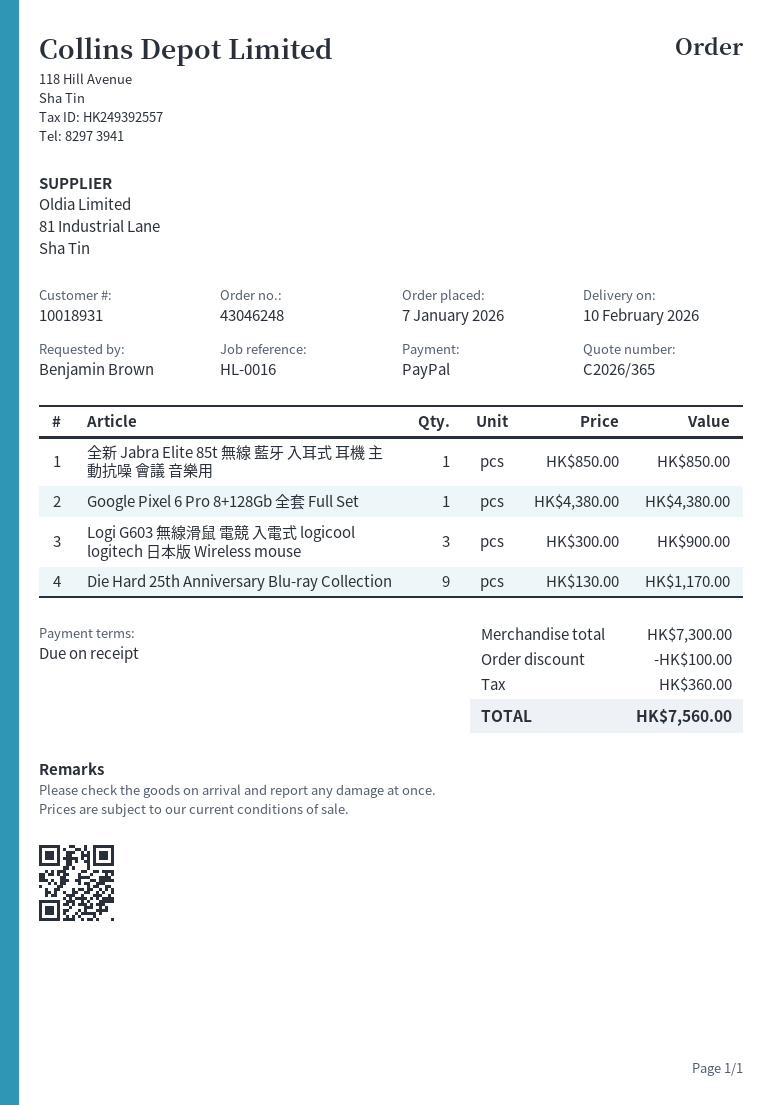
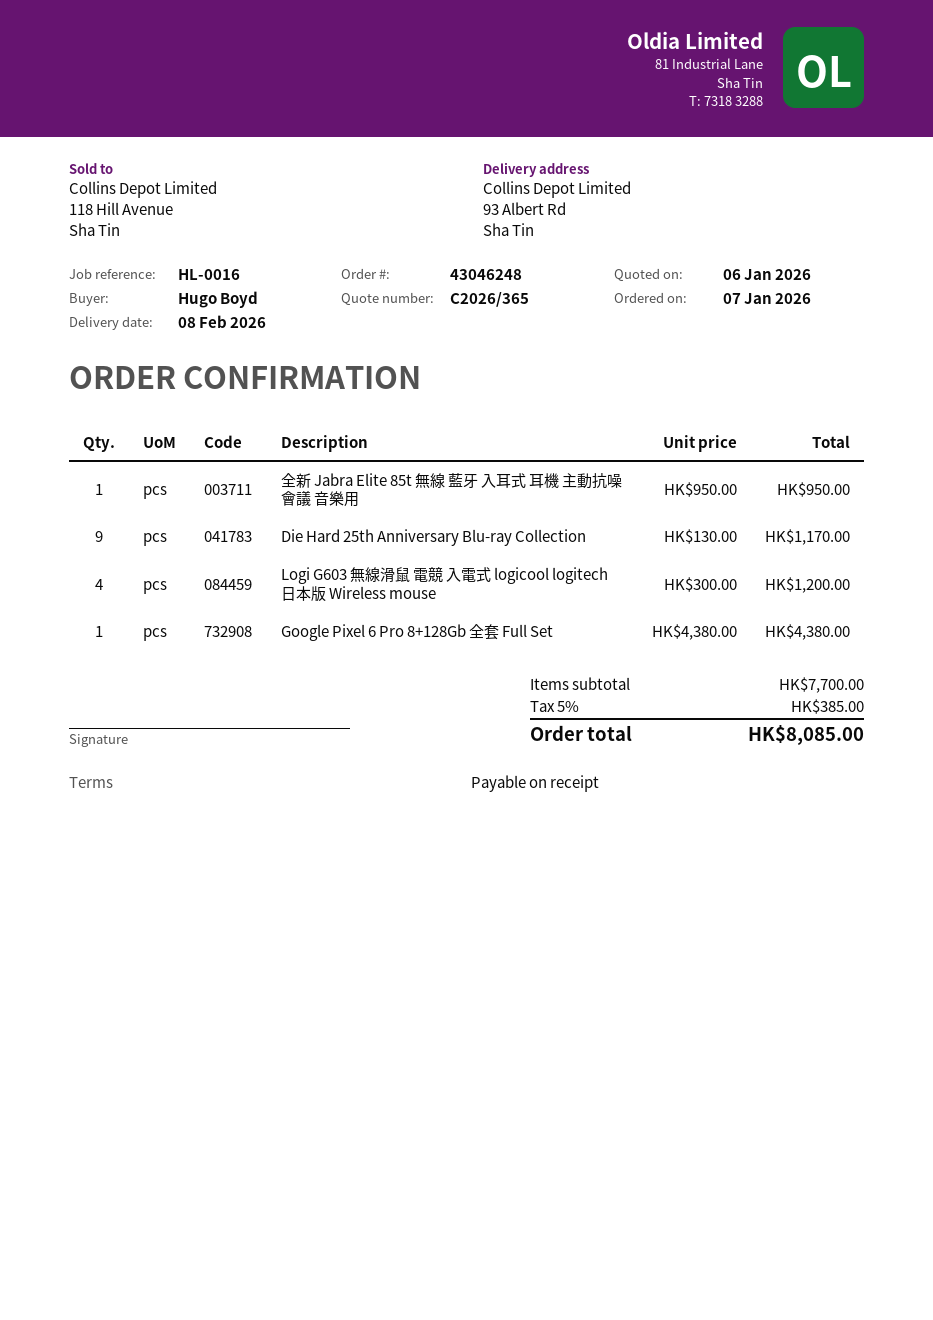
delivery date: 2026-02-10 -> 2026-02-08
ordered by: Benjamin Brown -> Hugo Boyd
全新 Jabra Elite 85t 無線 藍牙 入耳式 耳機 主動抗噪 會議 音樂用: 1 x 850.00 = 850.00 -> 1 x 950.00 = 950.00
Logi G603 無線滑鼠 電競 入電式 logicool logitech 日本版 Wireless mouse: 3 x 300.00 = 900.00 -> 4 x 300.00 = 1200.00
subtotal: 7300.00 -> 7700.00
discount: 100.00 -> none
tax: 360.00 -> 385.00
total: 7560.00 -> 8085.00

